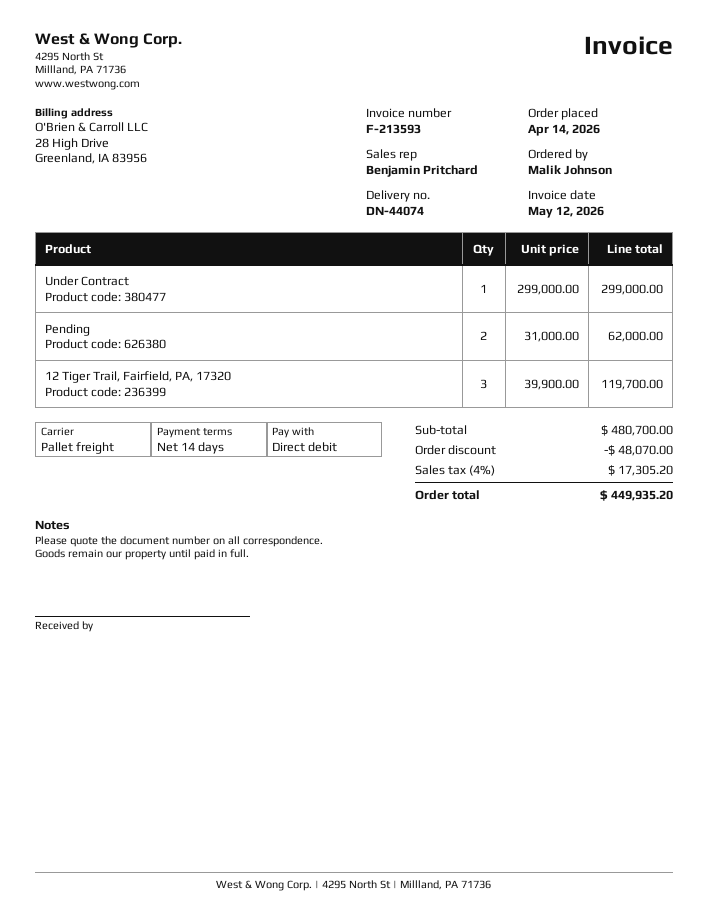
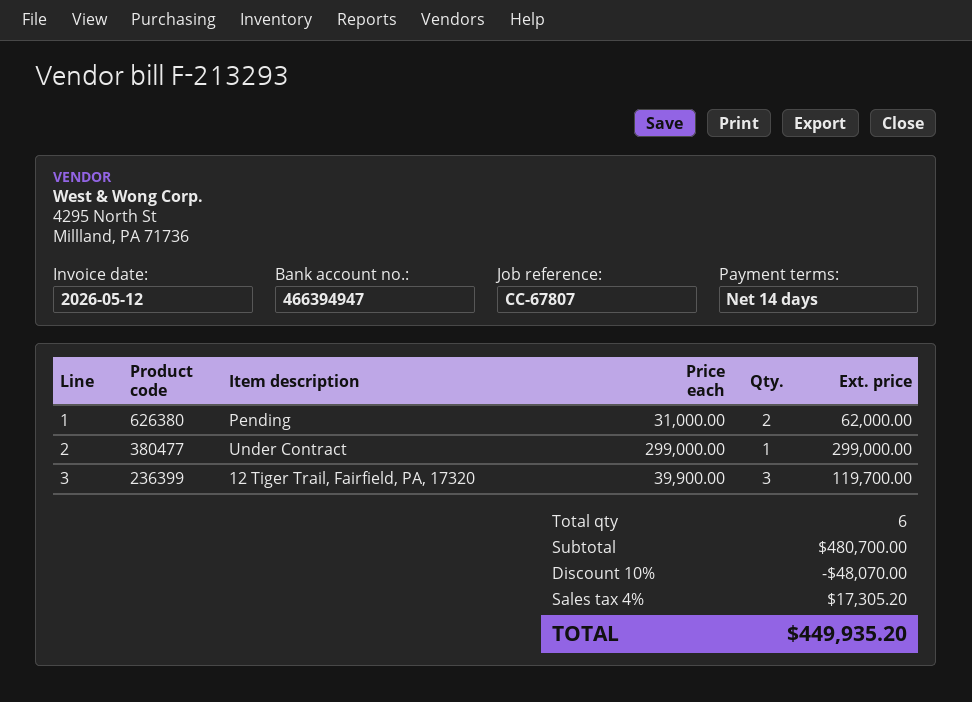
invoice number: F-213593 -> F-213293

